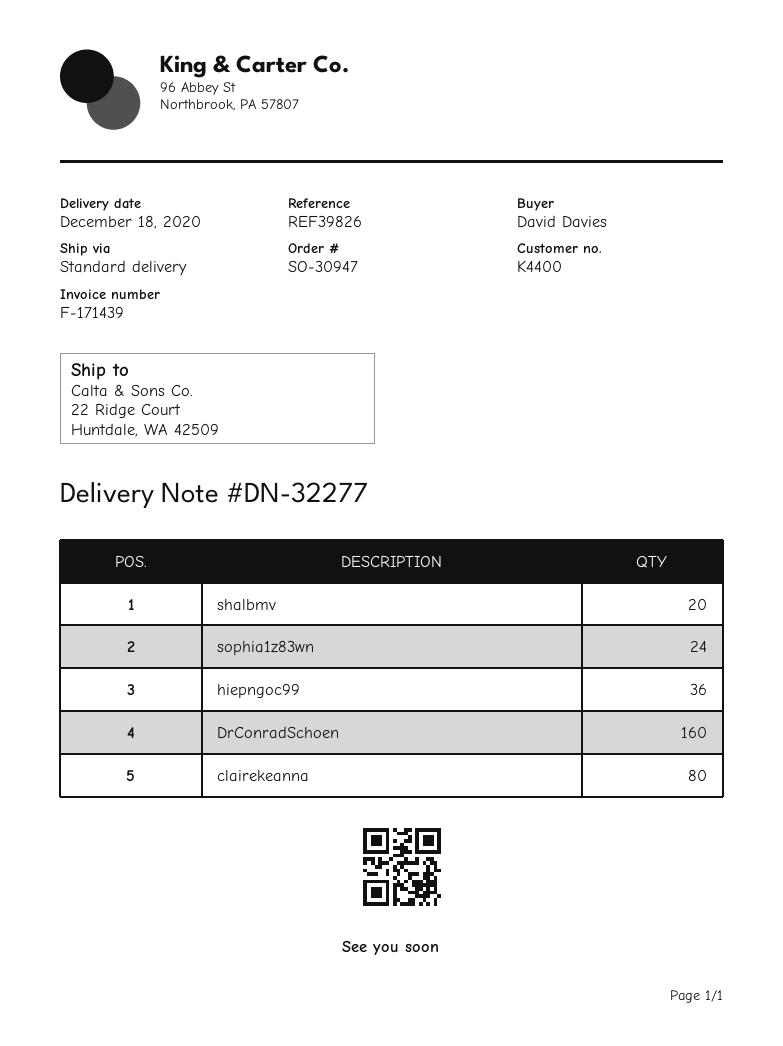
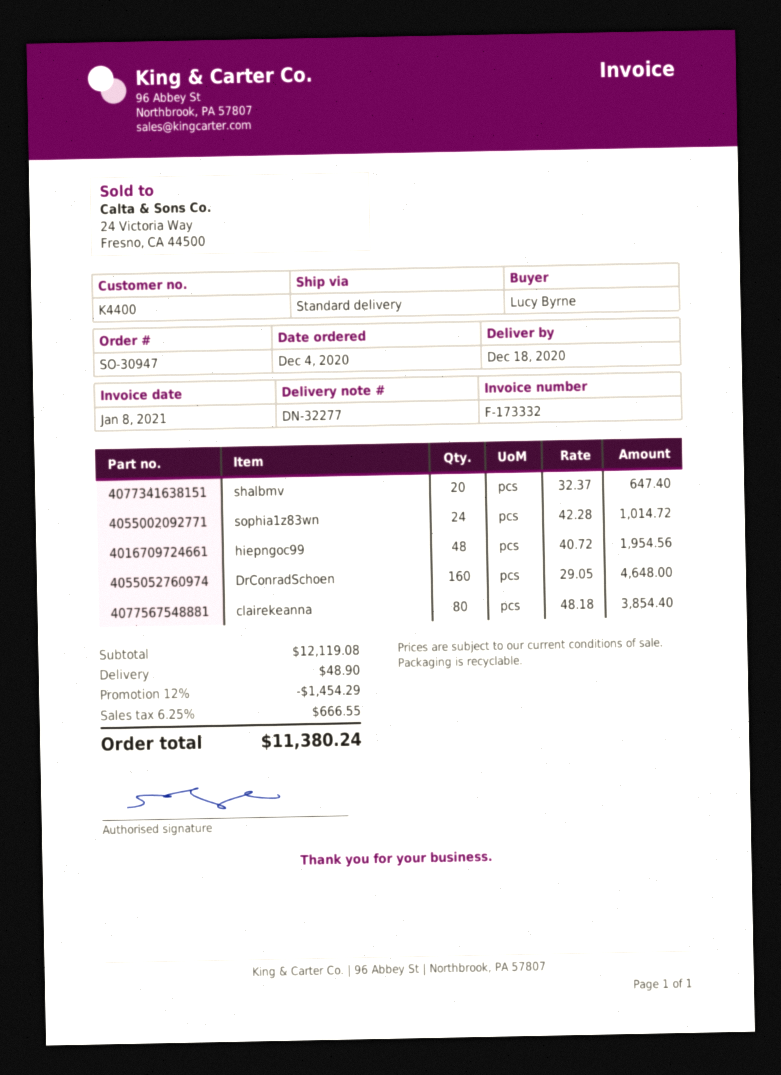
invoice number: F-171439 -> F-173332
ordered by: David Davies -> Lucy Byrne
hiepngoc99: 36 -> 48

